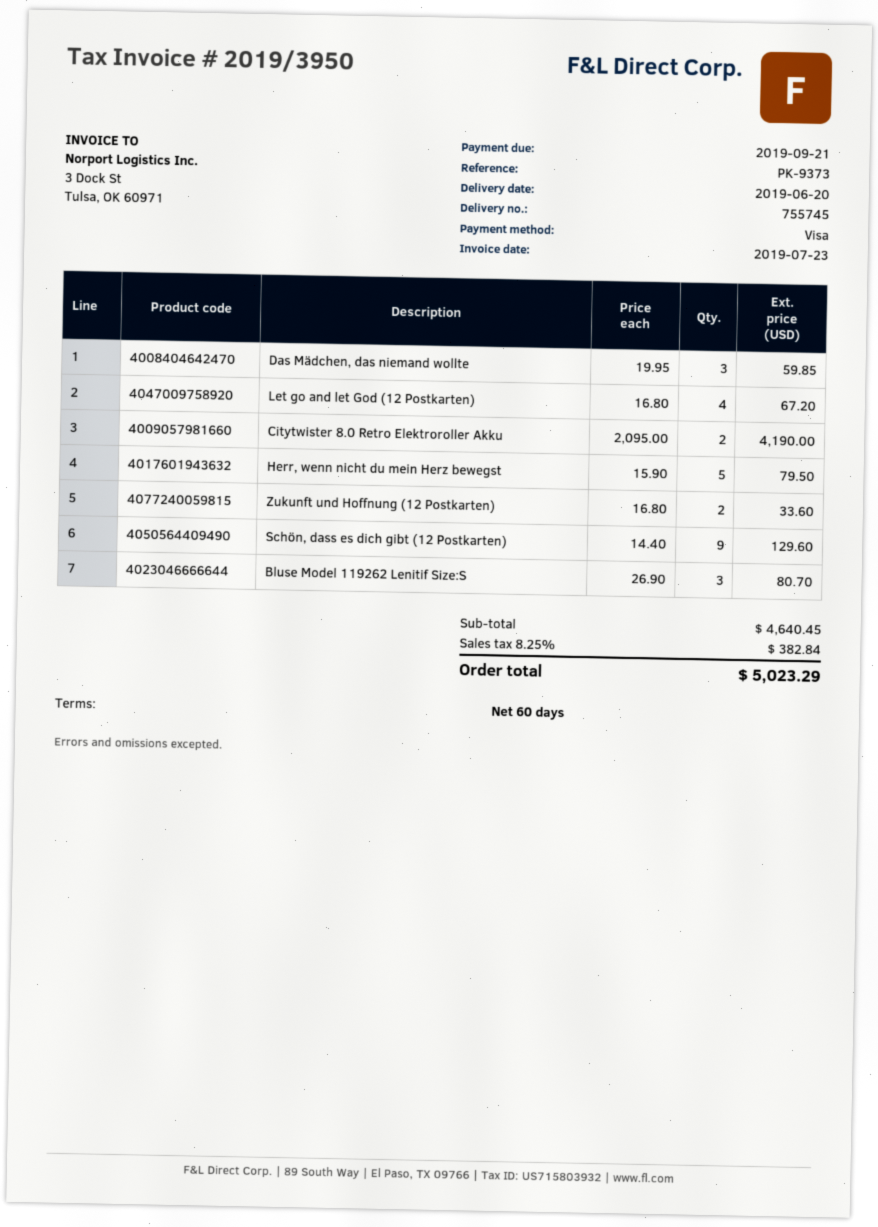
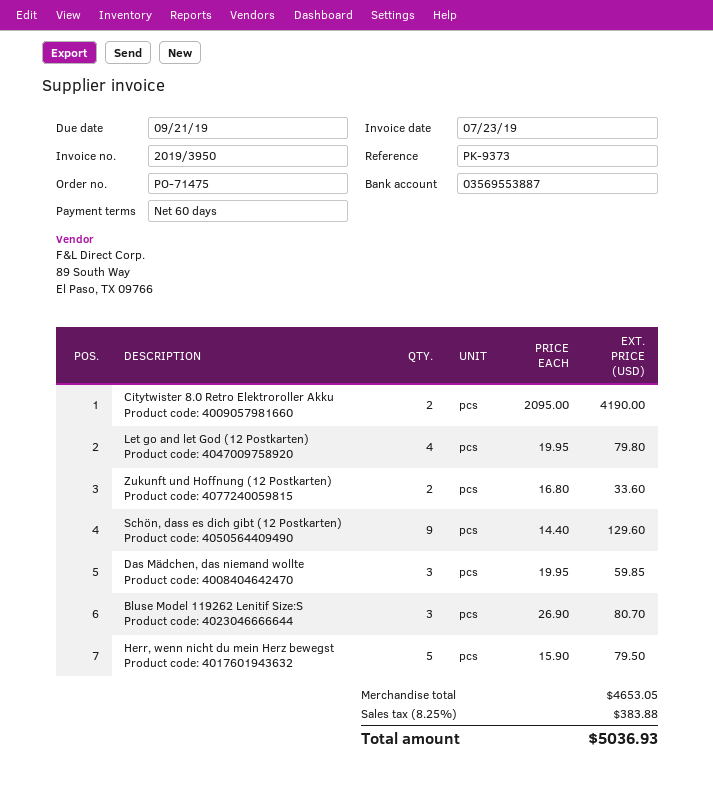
Let go and let God (12 Postkarten): 4 x 16.80 = 67.20 -> 4 x 19.95 = 79.80
subtotal: 4640.45 -> 4653.05
tax: 8.25% = 382.84 -> 8.25% = 383.88
total: 5023.29 -> 5036.93

